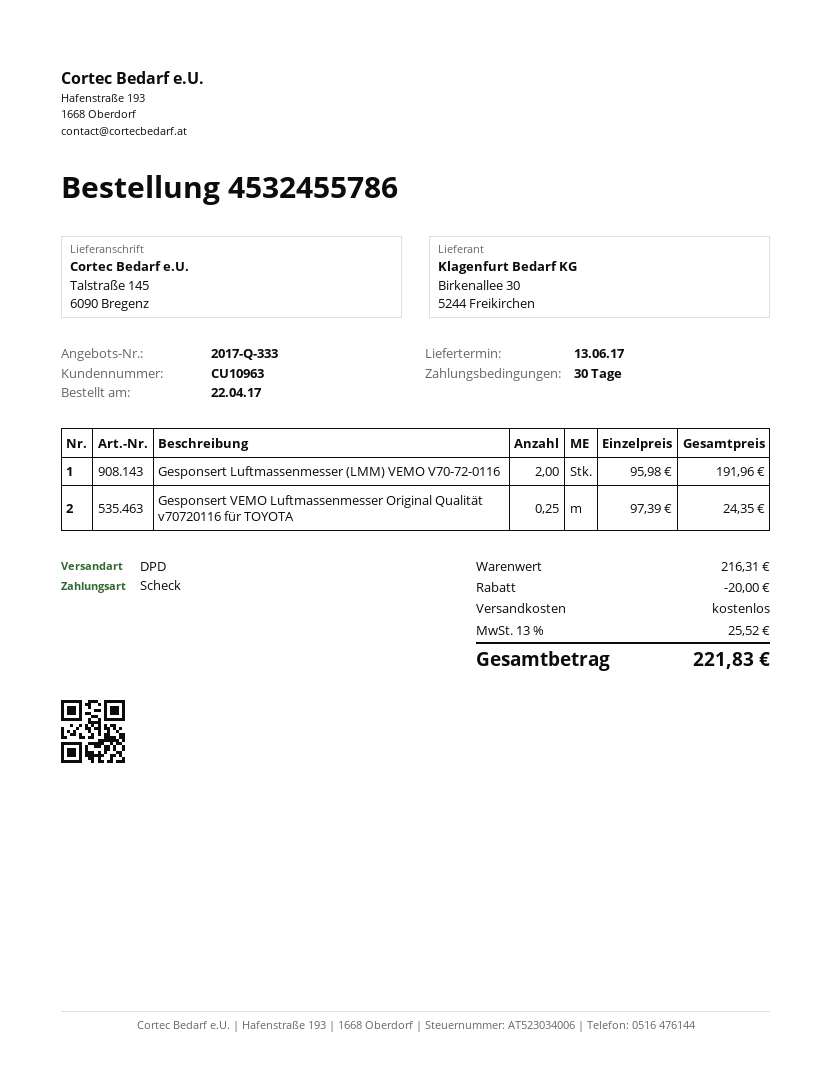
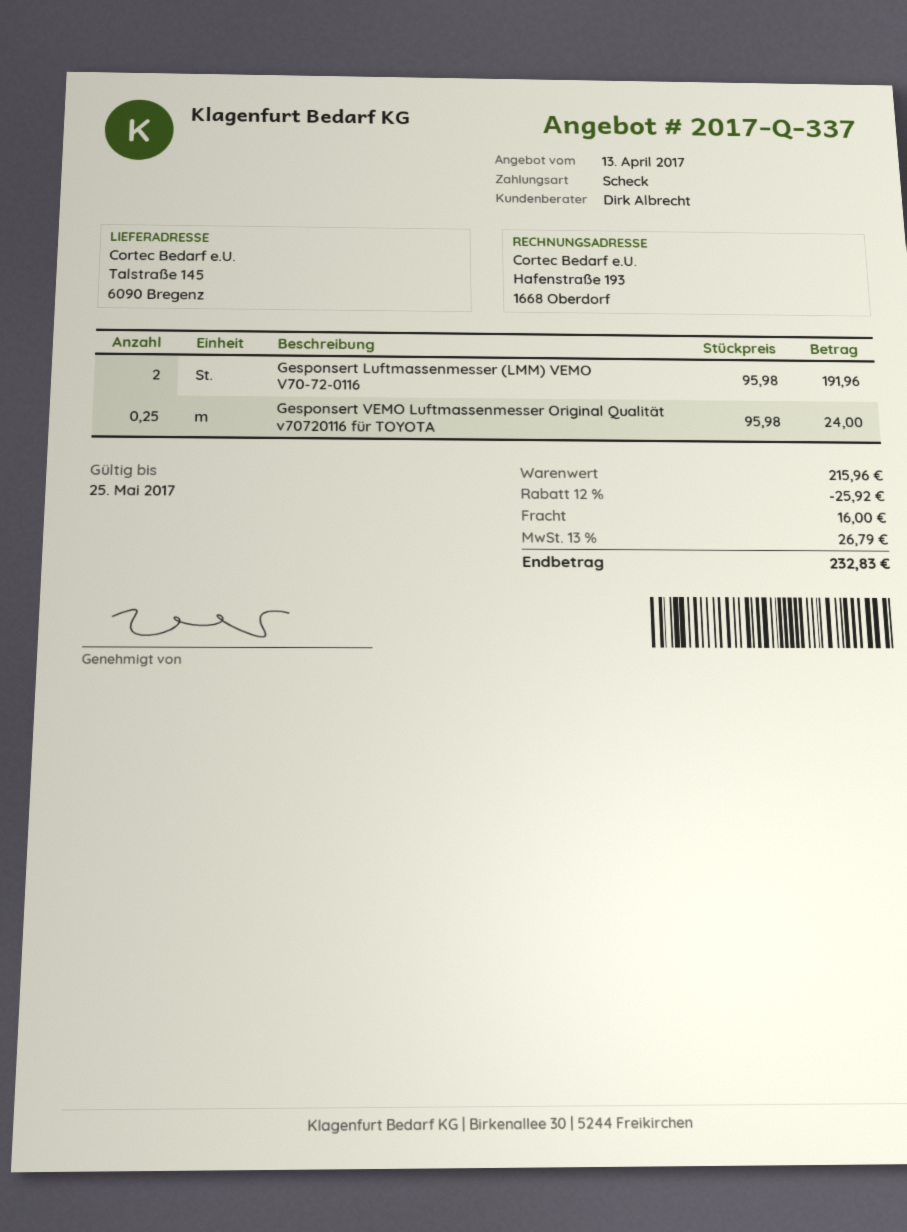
quote number: 2017-Q-333 -> 2017-Q-337
Gesponsert VEMO Luftmassenmesser Original Qualität v70720116 für TOYOTA: 0.25 x 97.39 = 24.35 -> 0.25 x 95.98 = 24.00
subtotal: 216.31 -> 215.96
discount: 20.00 -> 25.92
shipping: 0.00 -> 16.00
tax: 13% = 25.52 -> 13% = 26.79
total: 221.83 -> 232.83

